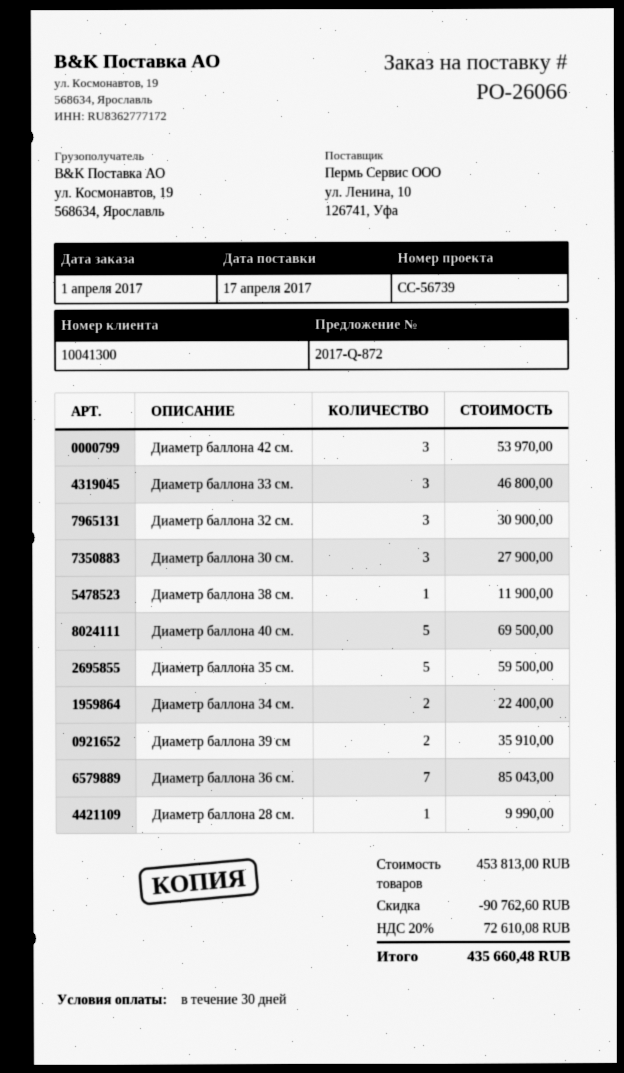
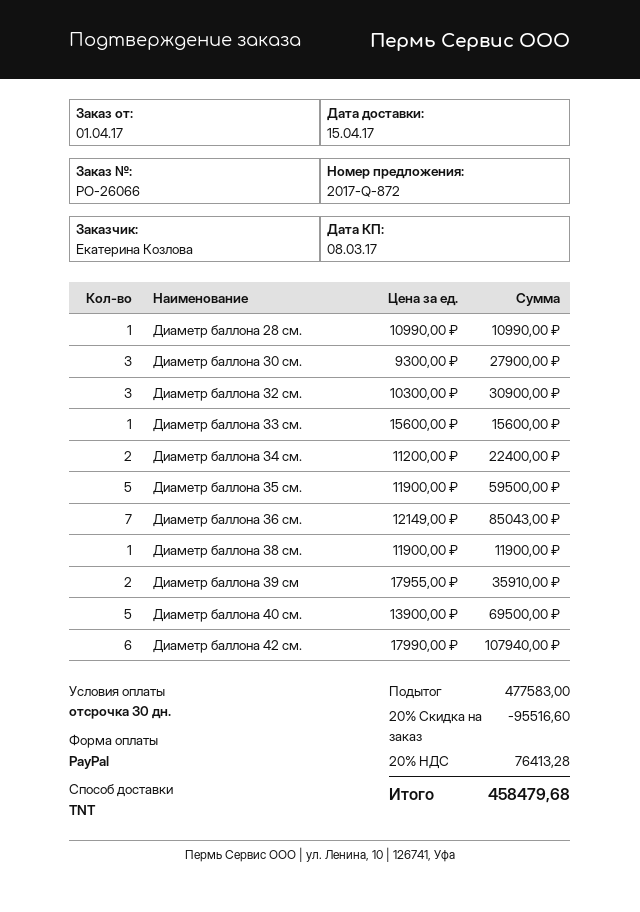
delivery date: 2017-04-17 -> 2017-04-15
Диаметр баллона 42 см.: 3 for 53970.00 -> 6 for 107940.00
Диаметр баллона 33 см.: 3 for 46800.00 -> 1 for 15600.00
Диаметр баллона 28 см.: 1 for 9990.00 -> 1 for 10990.00
subtotal: 453813.00 -> 477583.00
discount: 90762.60 -> 95516.60
tax: 20% = 72610.08 -> 20% = 76413.28
total: 435660.48 -> 458479.68

